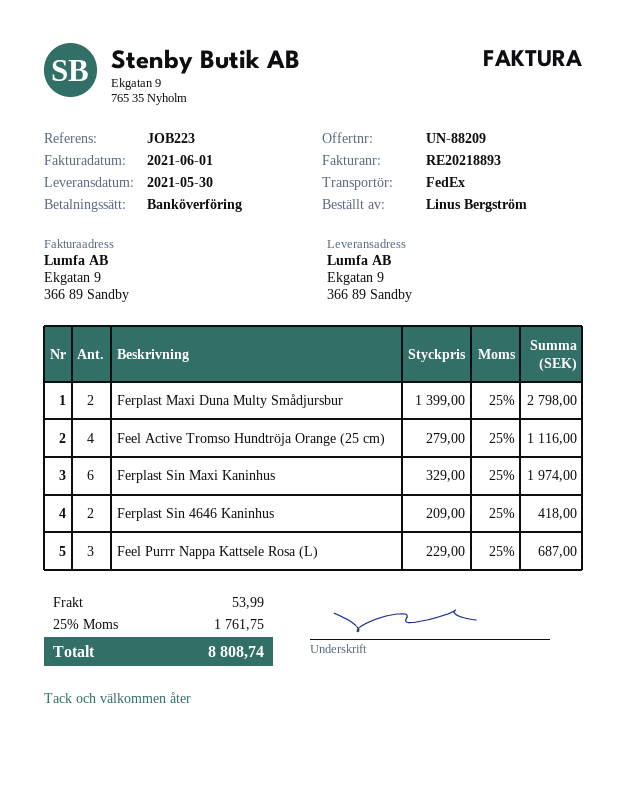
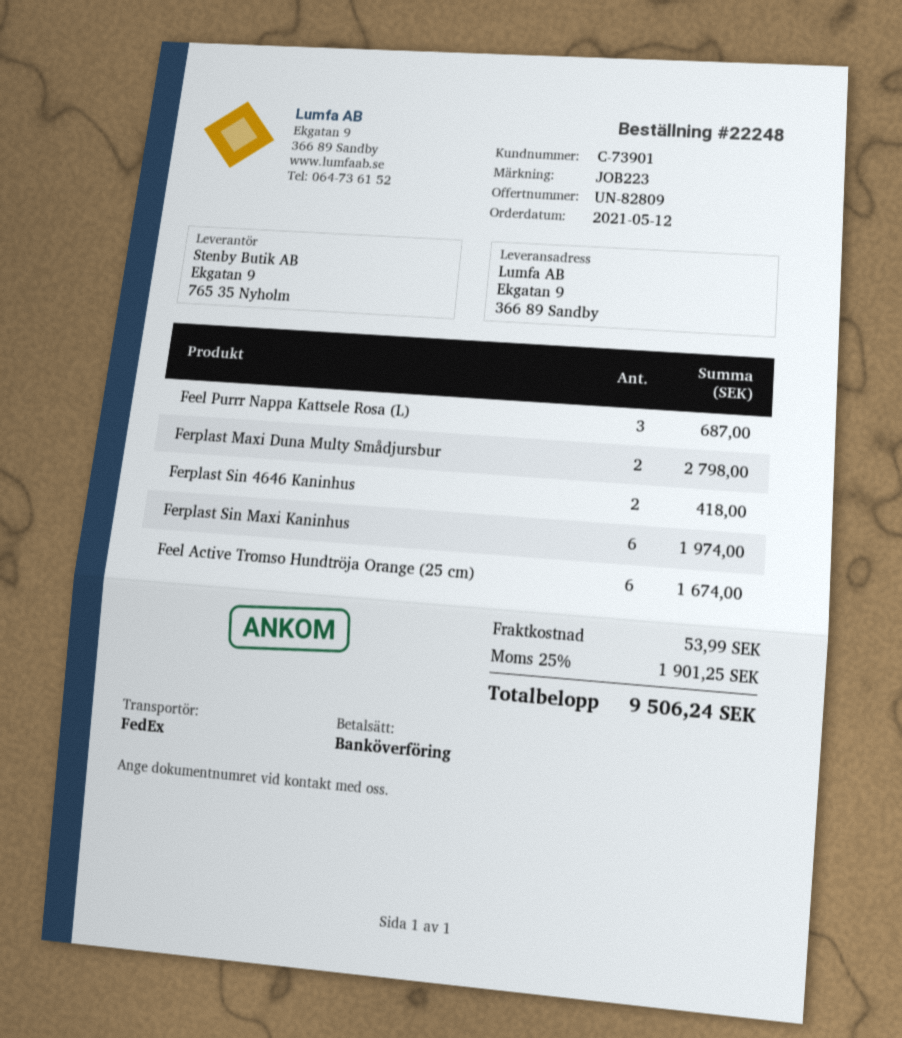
quote number: UN-88209 -> UN-82809
Feel Active Tromso Hundtröja Orange (25 cm): 4 for 1116.00 -> 6 for 1674.00
tax: 25% = 1761.75 -> 25% = 1901.25
total: 8808.74 -> 9506.24

